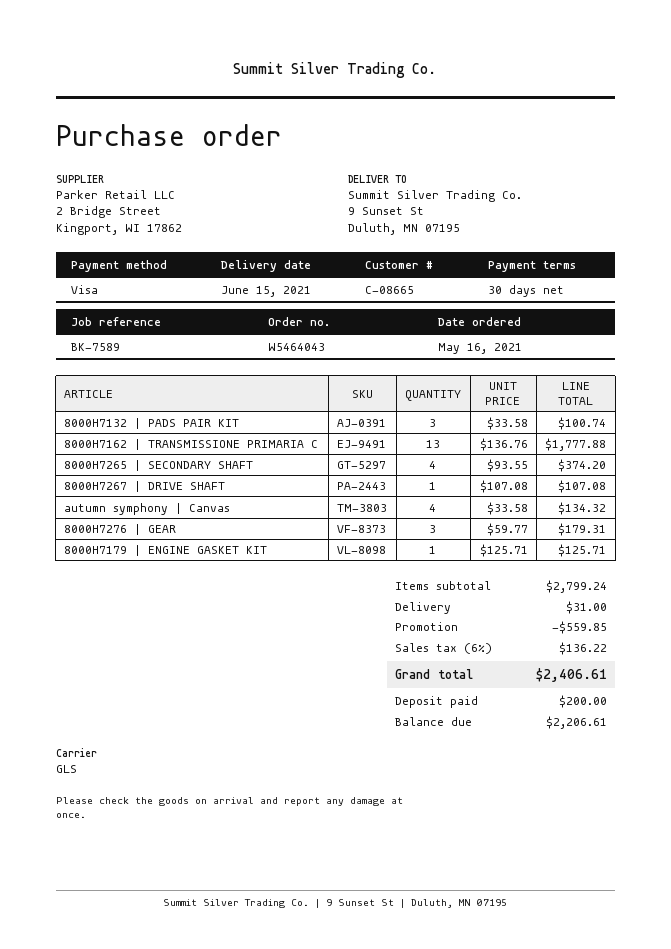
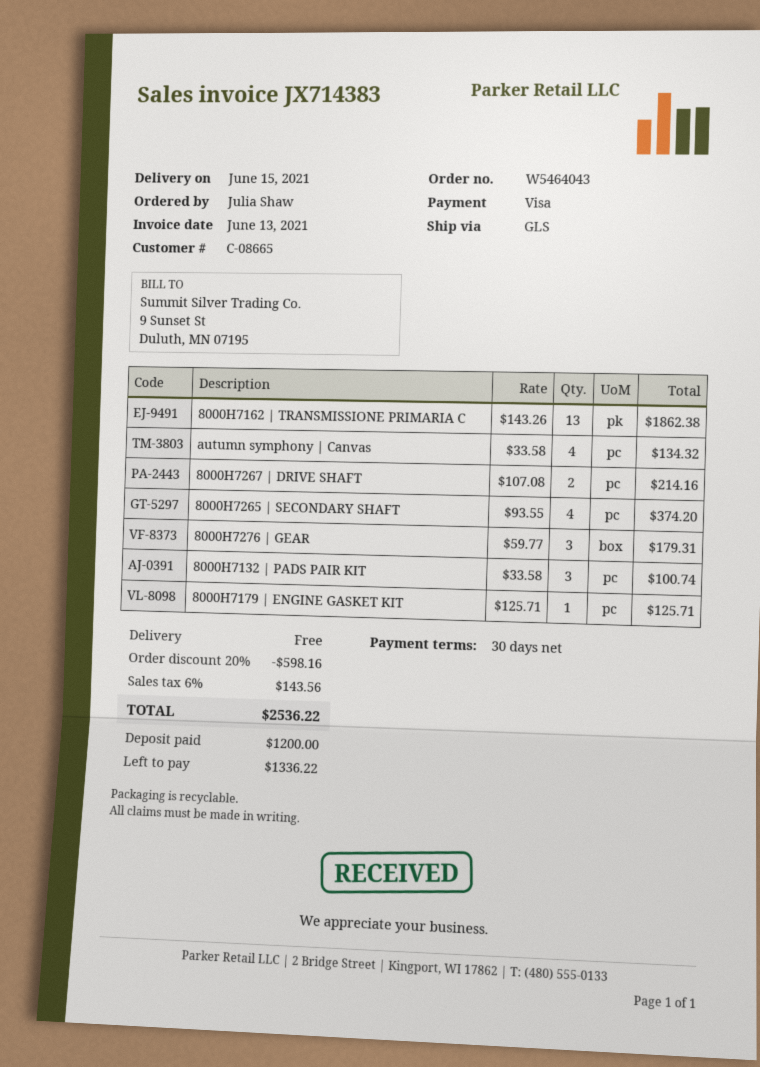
8000H7162 | TRANSMISSIONE PRIMARIA C: 13 x 136.76 = 1777.88 -> 13 x 143.26 = 1862.38
8000H7267 | DRIVE SHAFT: 1 x 107.08 = 107.08 -> 2 x 107.08 = 214.16
discount: 559.85 -> 598.16
shipping: 31.00 -> 0.00
tax: 6% = 136.22 -> 6% = 143.56
total: 2406.61 -> 2536.22
deposit: 200.00 -> 1200.00
balance: 2206.61 -> 1336.22

